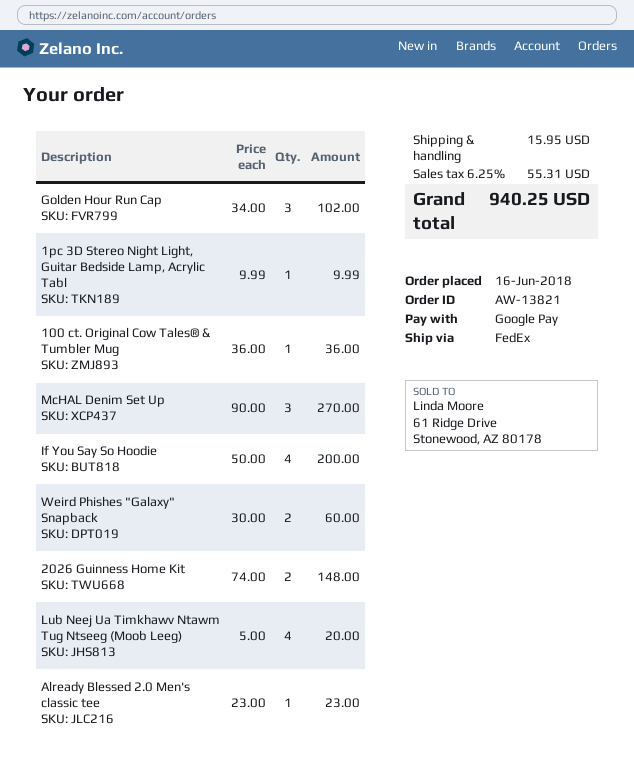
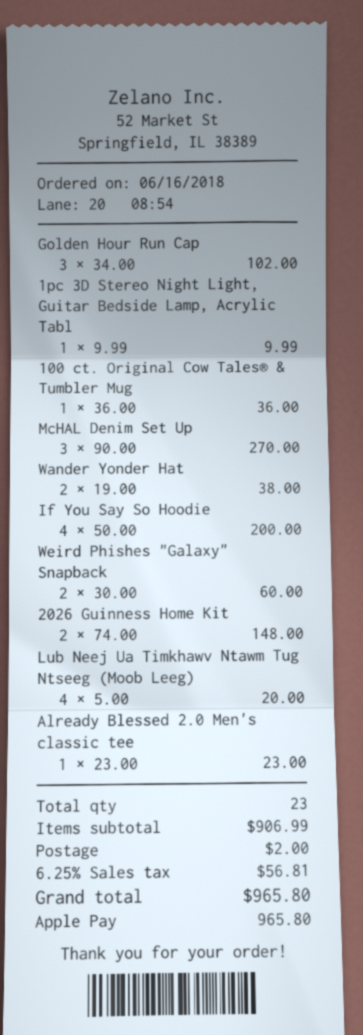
payment method: Google Pay -> Apple Pay
Wander Yonder Hat: none -> 2 x 19.00 = 38.00
shipping: 15.95 -> 2.00
tax: 6.25% = 55.31 -> 6.25% = 56.81
total: 940.25 -> 965.80

